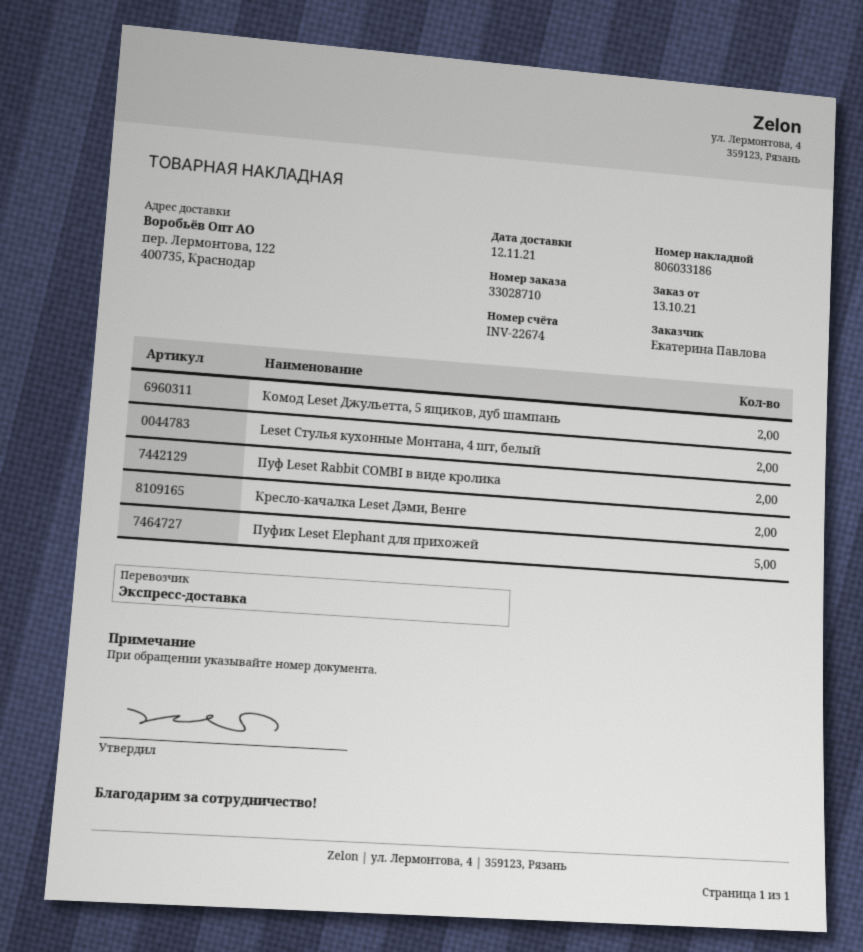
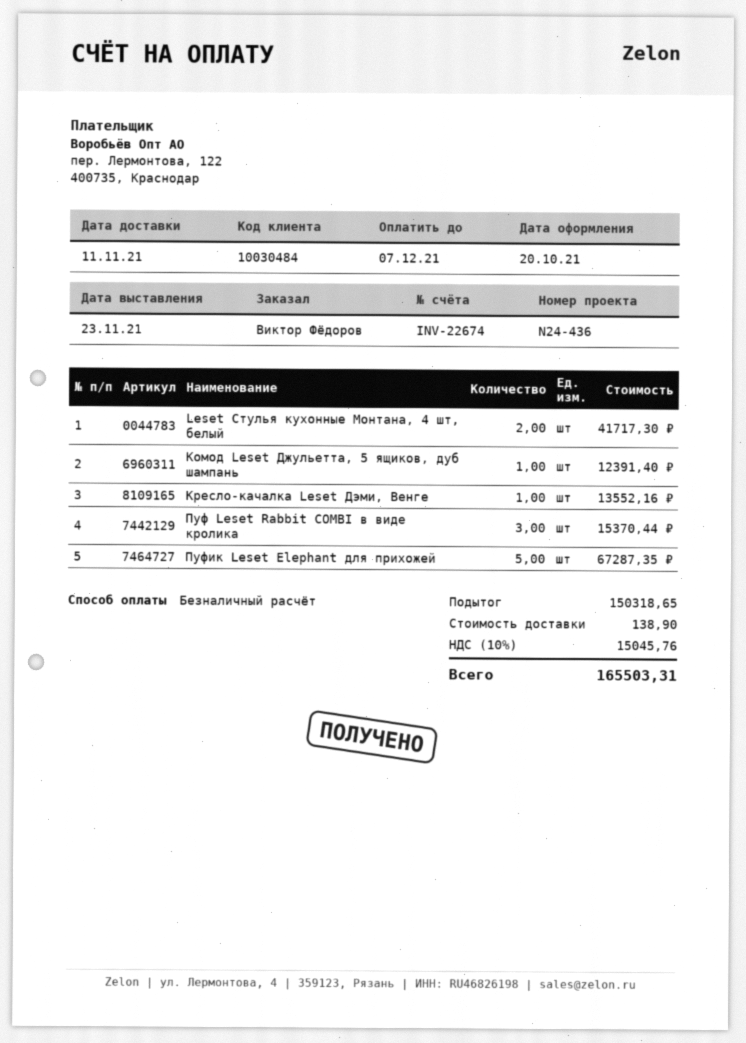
order date: 2021-10-13 -> 2021-10-20
delivery date: 2021-11-12 -> 2021-11-11
ordered by: Екатерина Павлова -> Виктор Фёдоров
Комод Leset Джульетта, 5 ящиков, дуб шампань: 2 -> 1
Пуф Leset Rabbit COMBI в виде кролика: 2 -> 3
Кресло-качалка Leset Дэми, Венге: 2 -> 1

